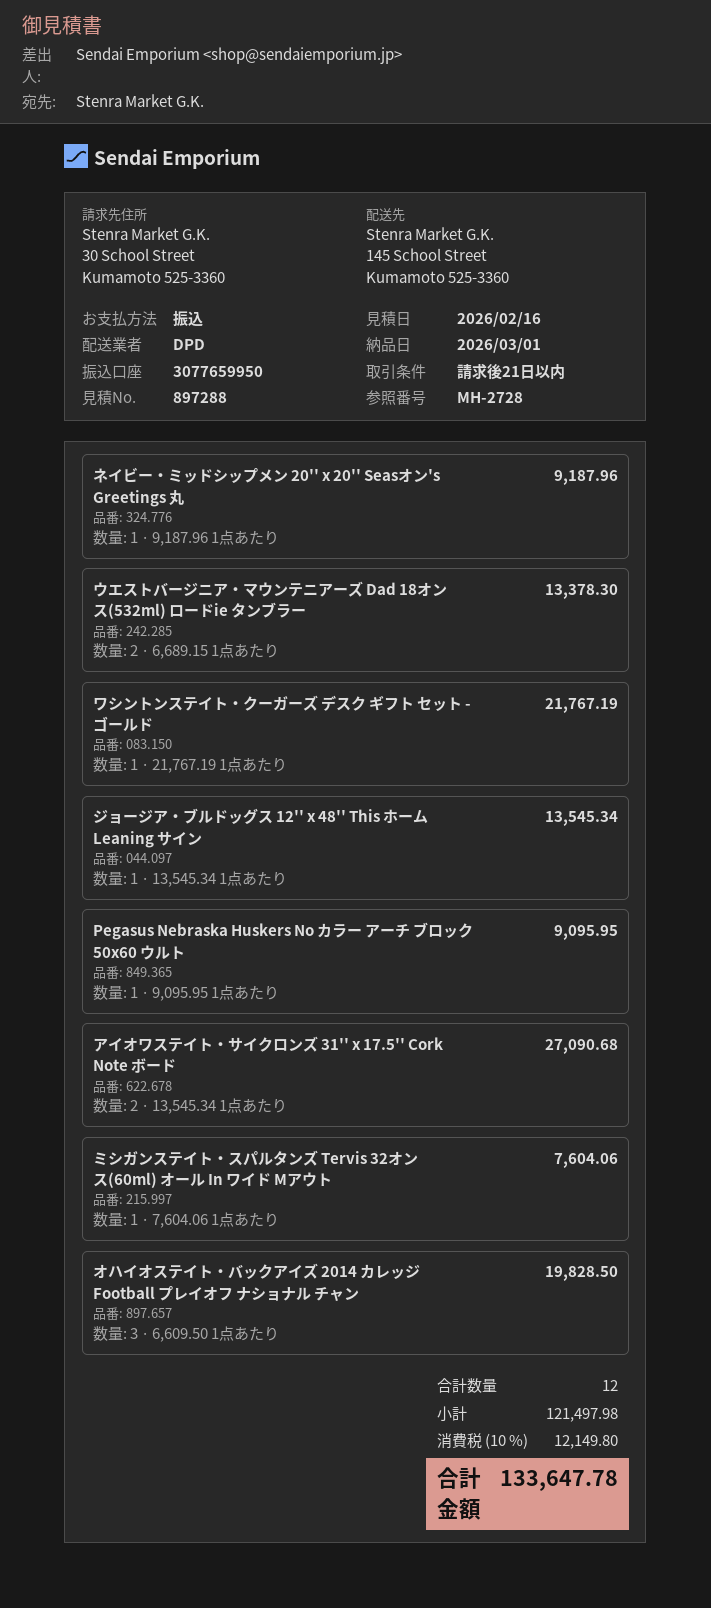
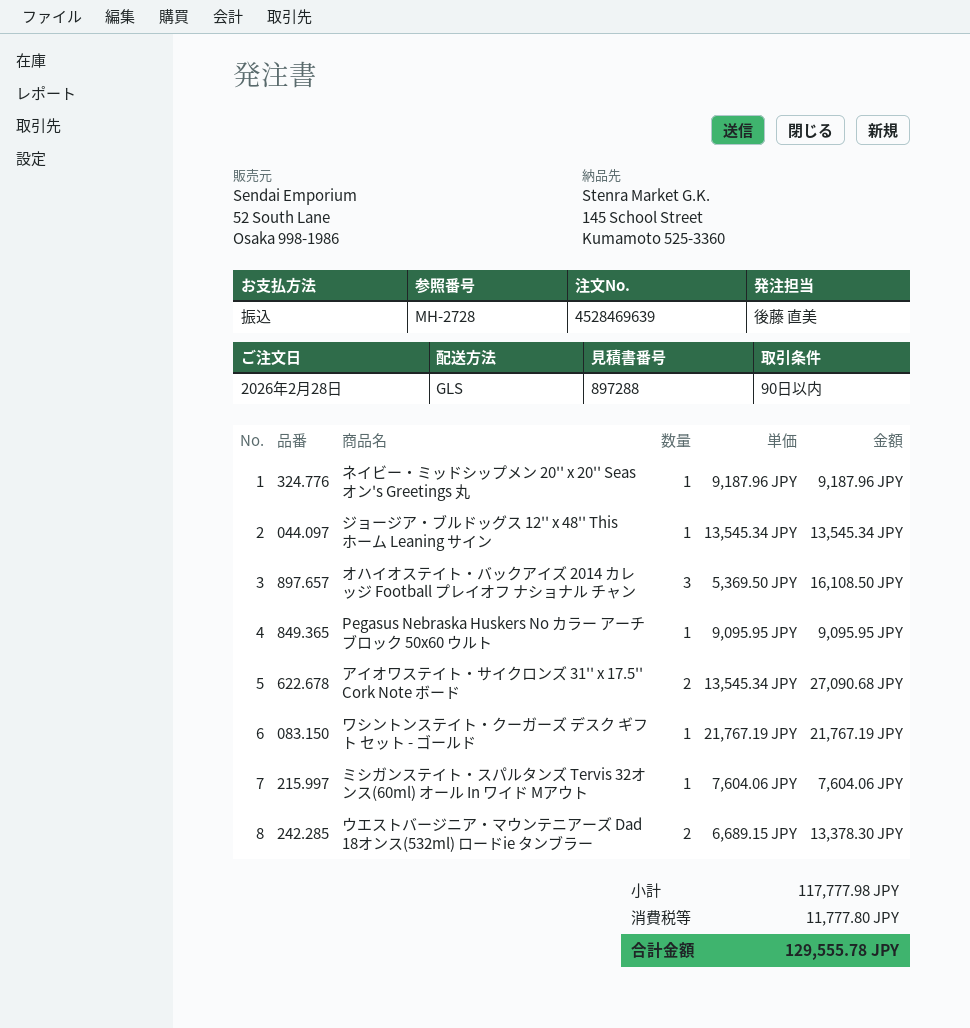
payment terms: 21 days -> 90 days
shipping method: DPD -> GLS
オハイオステイト・バックアイズ 2014 カレッジ Football プレイオフ ナショナル チャン: 3 x 6609.50 = 19828.50 -> 3 x 5369.50 = 16108.50
subtotal: 121497.98 -> 117777.98
tax: 12149.80 -> 11777.80
total: 133647.78 -> 129555.78

